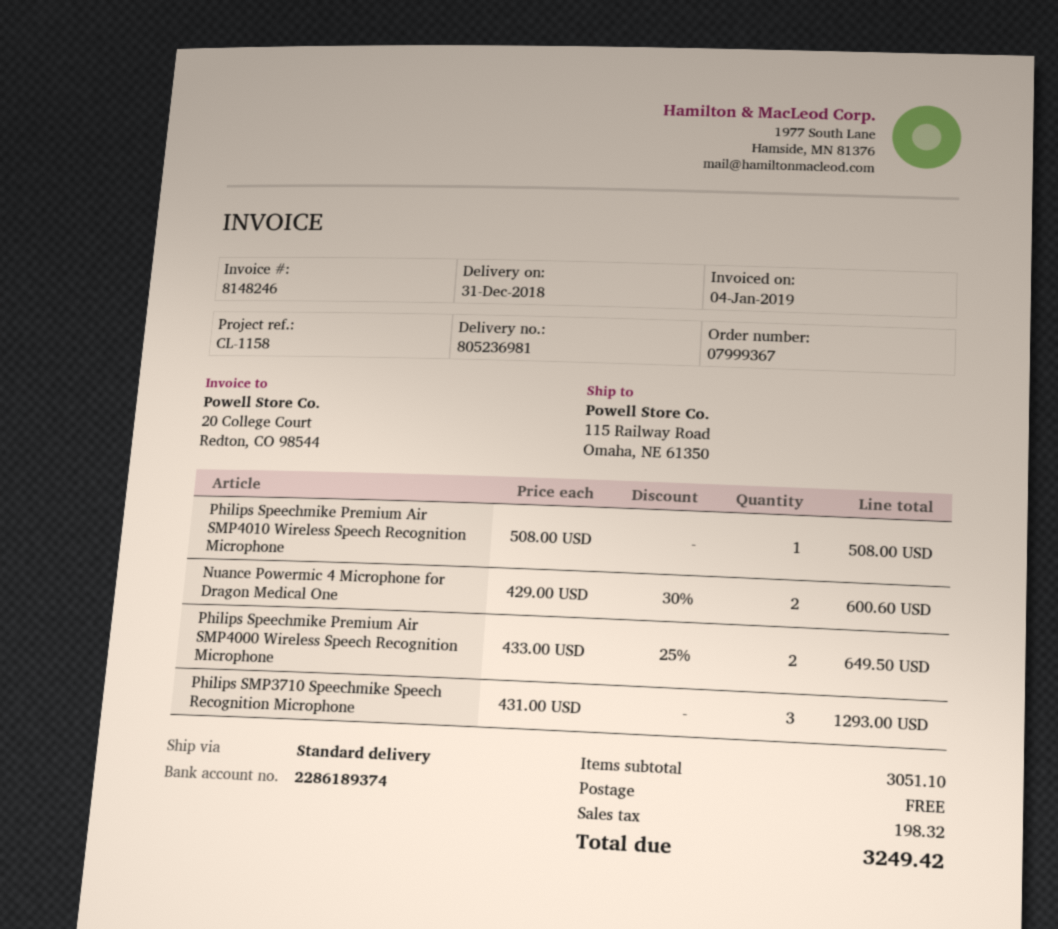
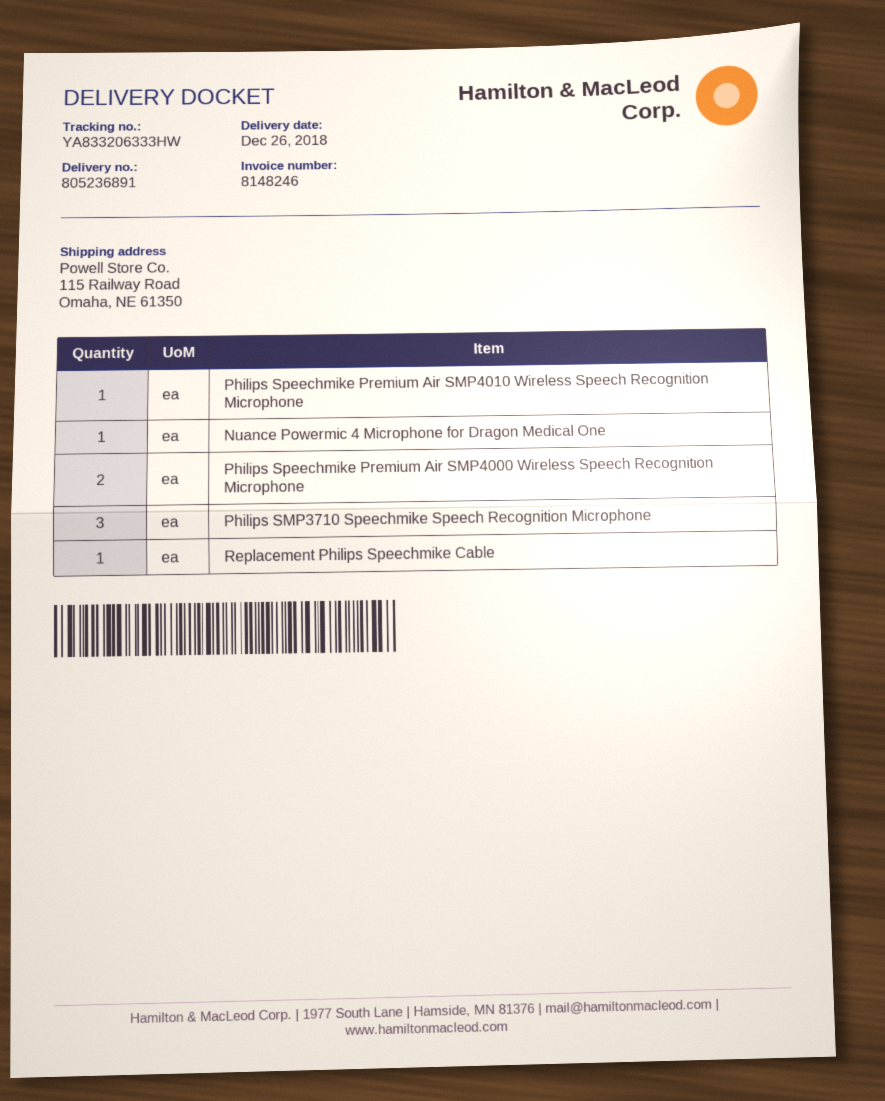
delivery note number: 805236981 -> 805236891
delivery date: 2018-12-31 -> 2018-12-26
Nuance Powermic 4 Microphone for Dragon Medical One: 2 -> 1
Replacement Philips Speechmike Cable: none -> 1

